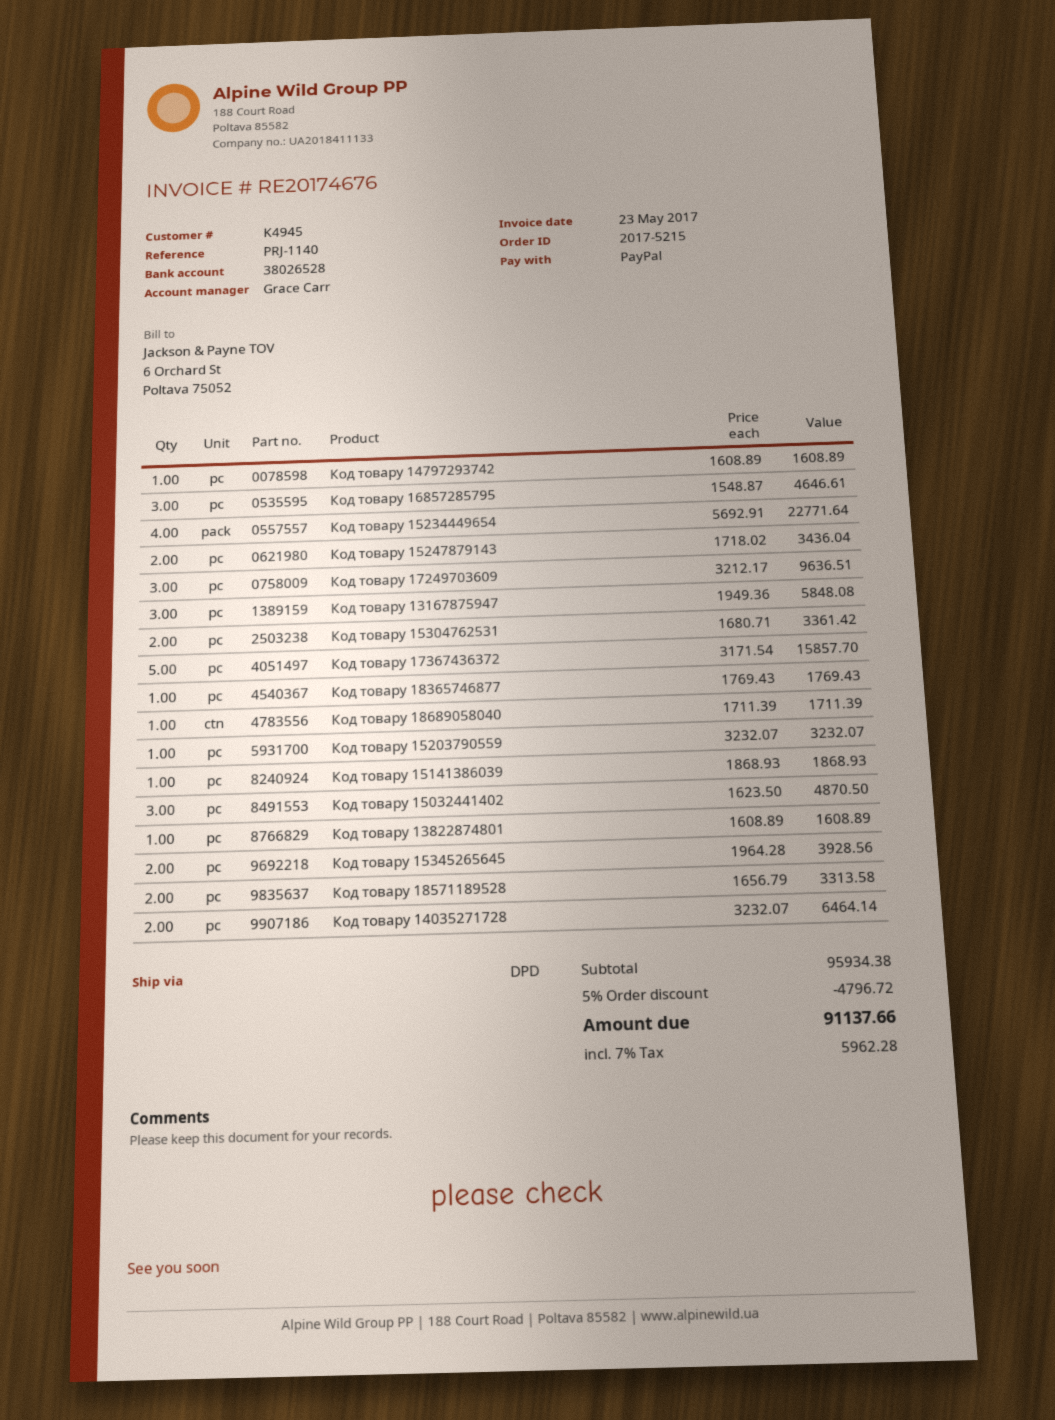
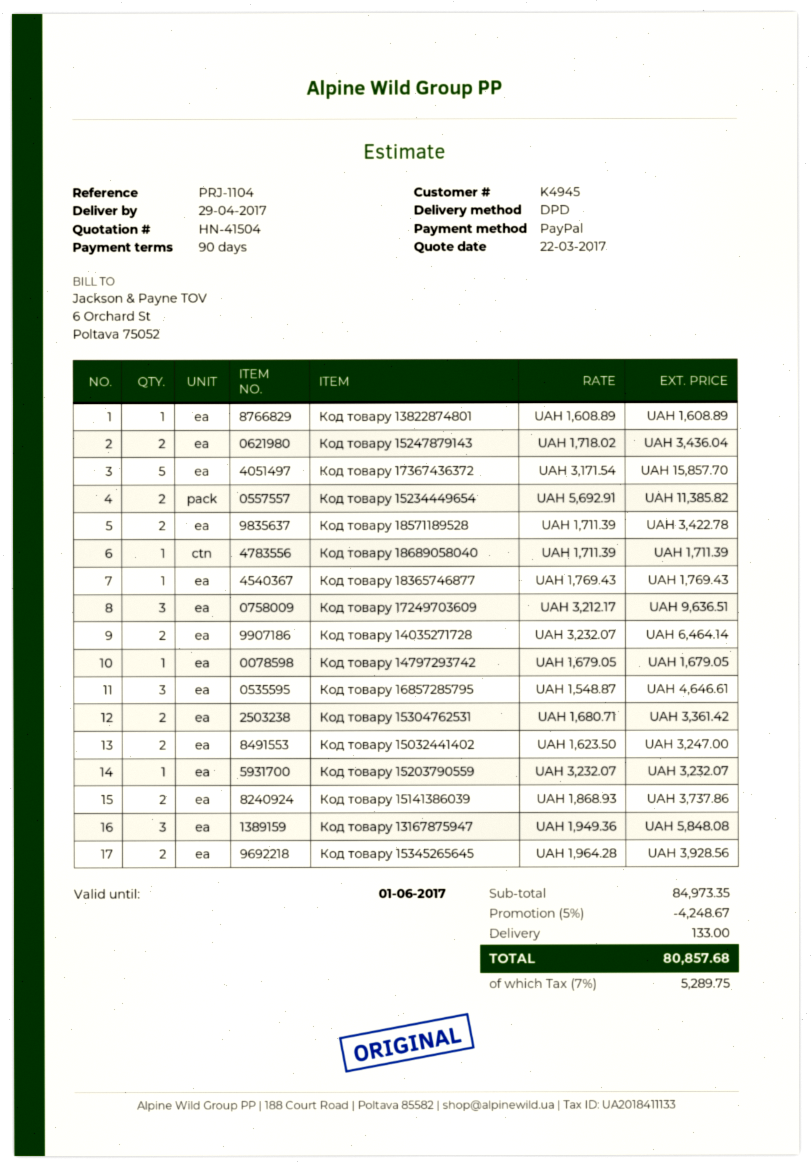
reference: PRJ-1140 -> PRJ-1104
Код товару 14797293742: 1 x 1608.89 = 1608.89 -> 1 x 1679.05 = 1679.05
Код товару 15234449654: 4 x 5692.91 = 22771.64 -> 2 x 5692.91 = 11385.82
Код товару 15141386039: 1 x 1868.93 = 1868.93 -> 2 x 1868.93 = 3737.86
Код товару 15032441402: 3 x 1623.50 = 4870.50 -> 2 x 1623.50 = 3247.00
Код товару 18571189528: 2 x 1656.79 = 3313.58 -> 2 x 1711.39 = 3422.78
subtotal: 95934.38 -> 84973.35
discount: 5% = 4796.72 -> 5% = 4248.67
shipping: none -> 133.00
tax: 7% = 5962.28 -> 7% = 5289.75
total: 91137.66 -> 80857.68

